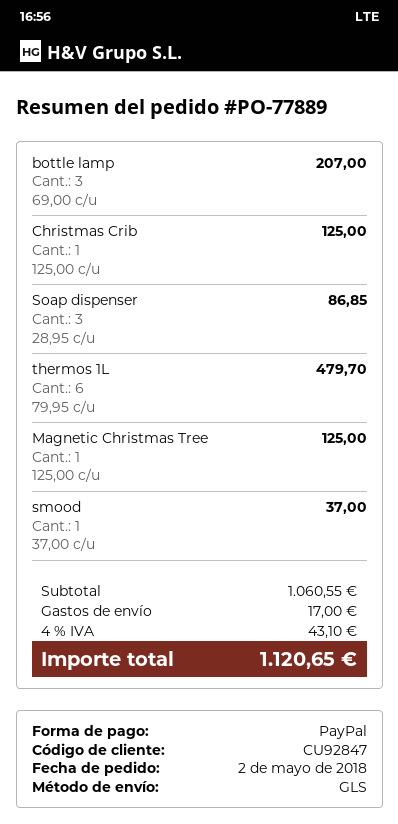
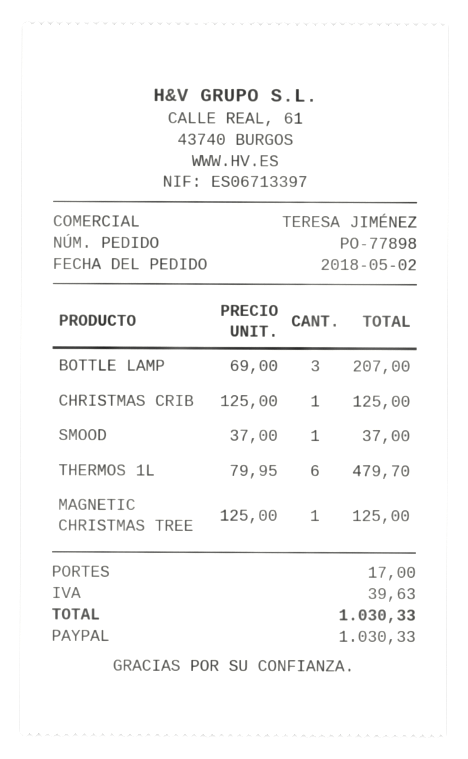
order number: PO-77889 -> PO-77898
Soap dispenser: 3 x 28.95 = 86.85 -> none
tax: 43.10 -> 39.63
total: 1120.65 -> 1030.33

